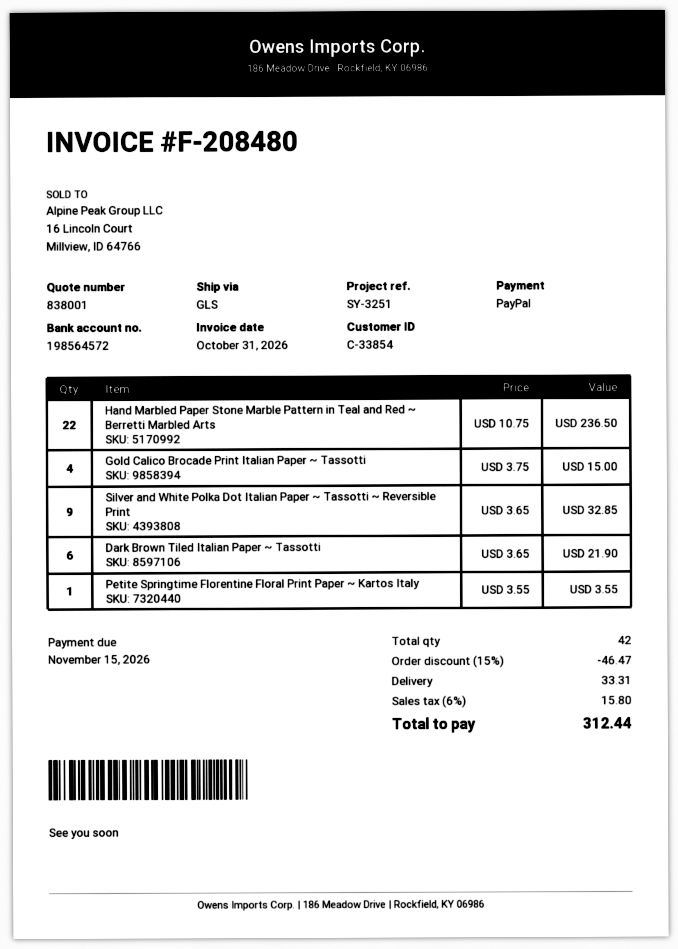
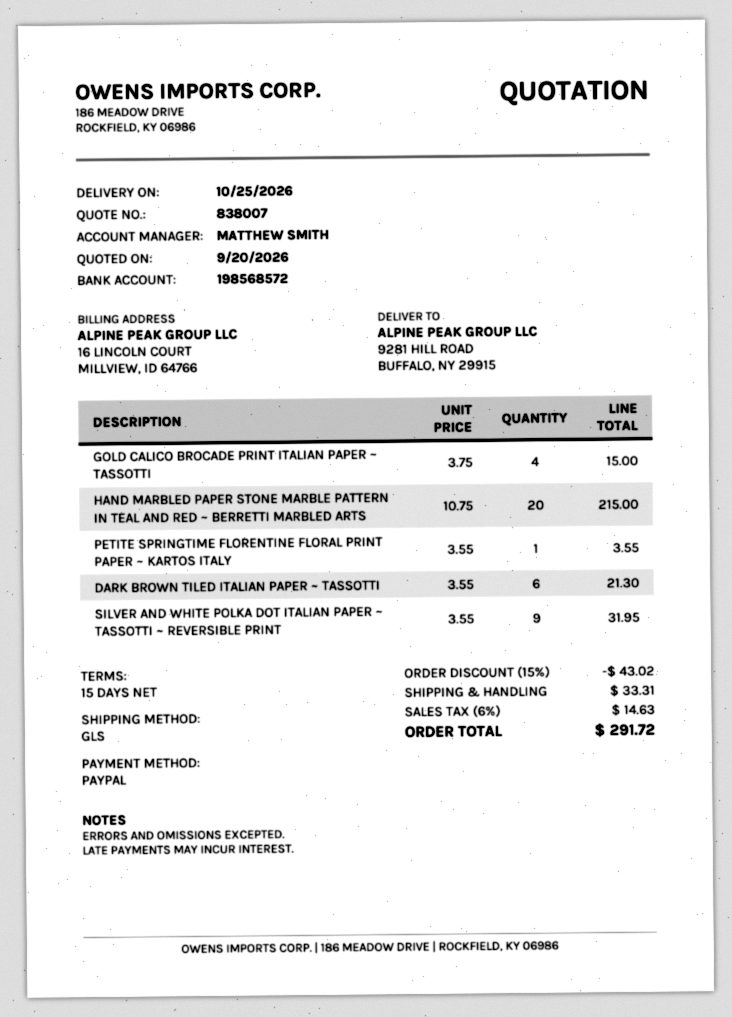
quote number: 838001 -> 838007
bank account: 198564572 -> 198568572
Hand Marbled Paper Stone Marble Pattern in Teal and Red ~ Berretti Marbled Arts: 22 x 10.75 = 236.50 -> 20 x 10.75 = 215.00
Silver and White Polka Dot Italian Paper ~ Tassotti ~ Reversible Print: 9 x 3.65 = 32.85 -> 9 x 3.55 = 31.95
Dark Brown Tiled Italian Paper ~ Tassotti: 6 x 3.65 = 21.90 -> 6 x 3.55 = 21.30
discount: 15% = 46.47 -> 15% = 43.02
tax: 6% = 15.80 -> 6% = 14.63
total: 312.44 -> 291.72

